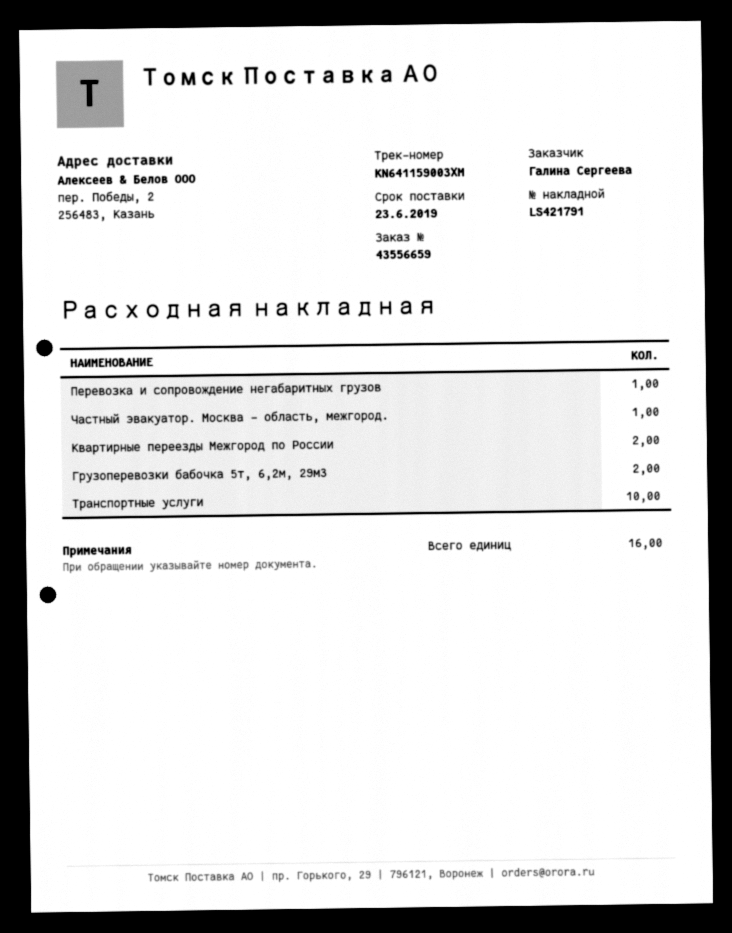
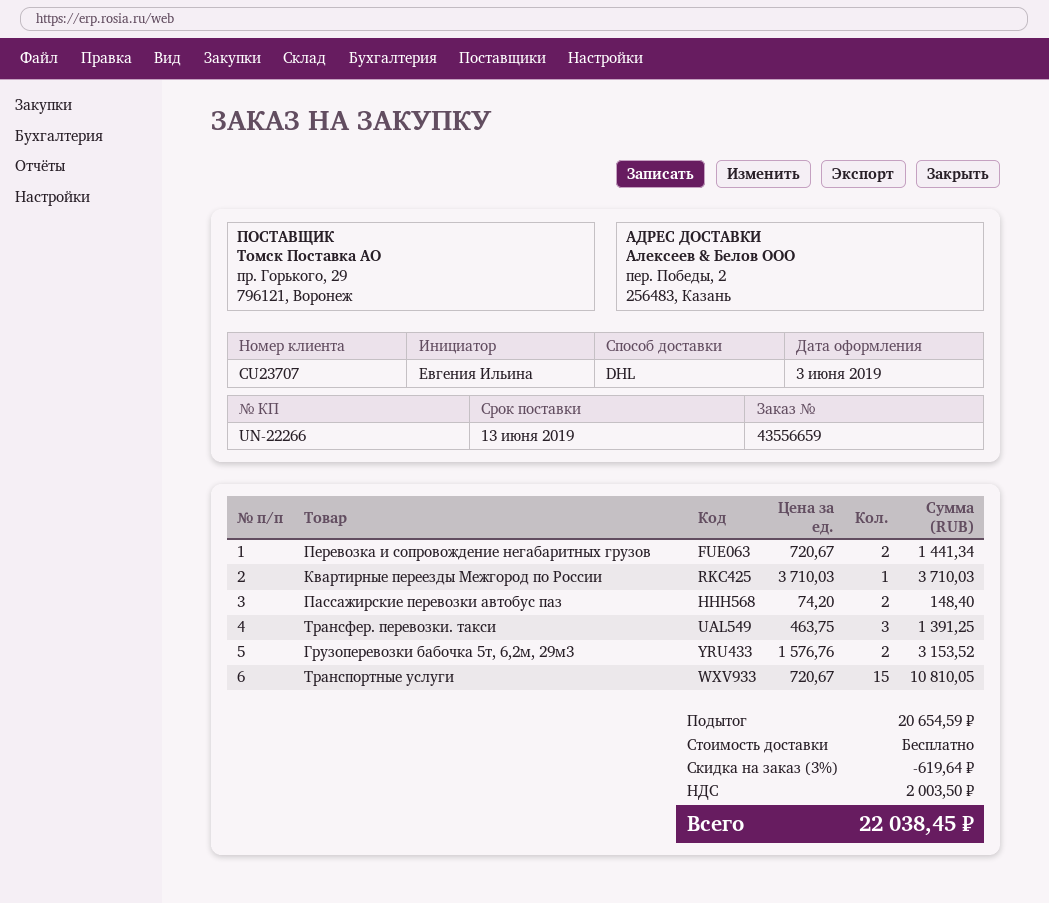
delivery date: 2019-06-23 -> 2019-06-13
ordered by: Галина Сергеева -> Евгения Ильина
Перевозка и сопровождение негабаритных грузов: 1 -> 2
Частный эвакуатор. Москва - область, межгород.: 1 -> none
Квартирные переезды Межгород по России: 2 -> 1
Транспортные услуги: 10 -> 15
Пассажирские перевозки автобус паз: none -> 2
Трансфер. перевозки. такси: none -> 3

